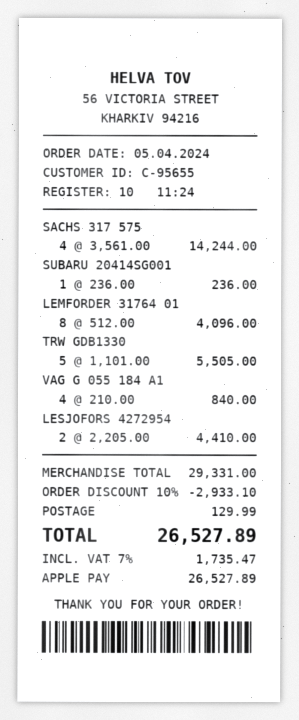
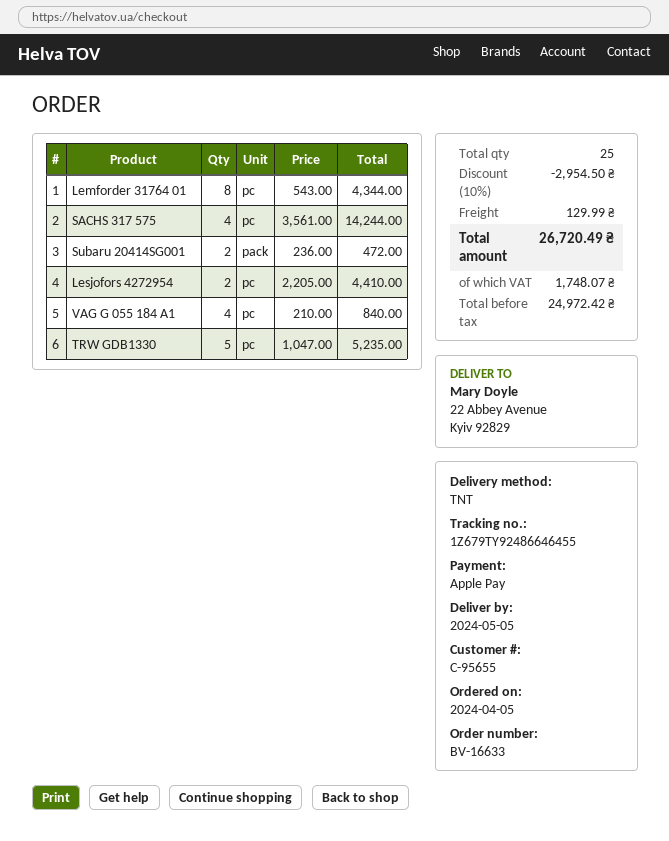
SUBARU 20414SG001: 1 x 236.00 = 236.00 -> 2 x 236.00 = 472.00
LEMFORDER 31764 01: 8 x 512.00 = 4096.00 -> 8 x 543.00 = 4344.00
TRW GDB1330: 5 x 1101.00 = 5505.00 -> 5 x 1047.00 = 5235.00
discount: 10% = 2933.10 -> 10% = 2954.50
tax: 1735.47 -> 1748.07
total: 26527.89 -> 26720.49

